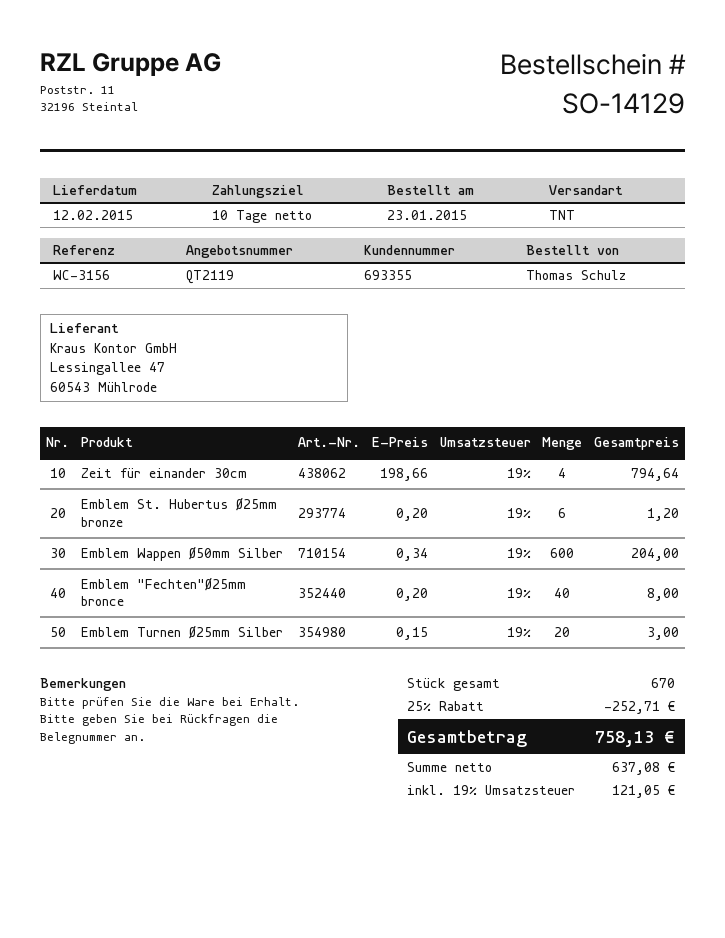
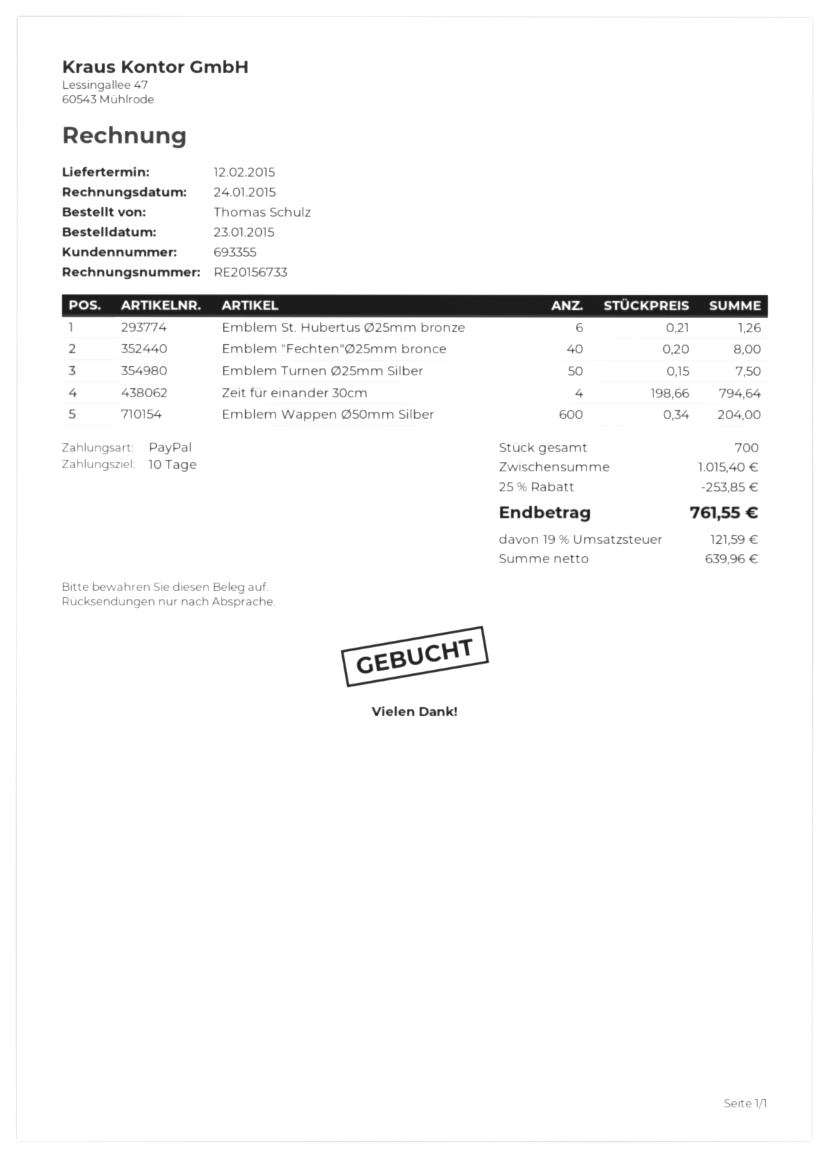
Emblem St. Hubertus Ø25mm bronze: 6 x 0.20 = 1.20 -> 6 x 0.21 = 1.26
Emblem Turnen Ø25mm Silber: 20 x 0.15 = 3.00 -> 50 x 0.15 = 7.50
total quantity: 670 -> 700
discount: 25% = 252.71 -> 25% = 253.85
net: 637.08 -> 639.96
tax: 19% = 121.05 -> 19% = 121.59
total: 758.13 -> 761.55

